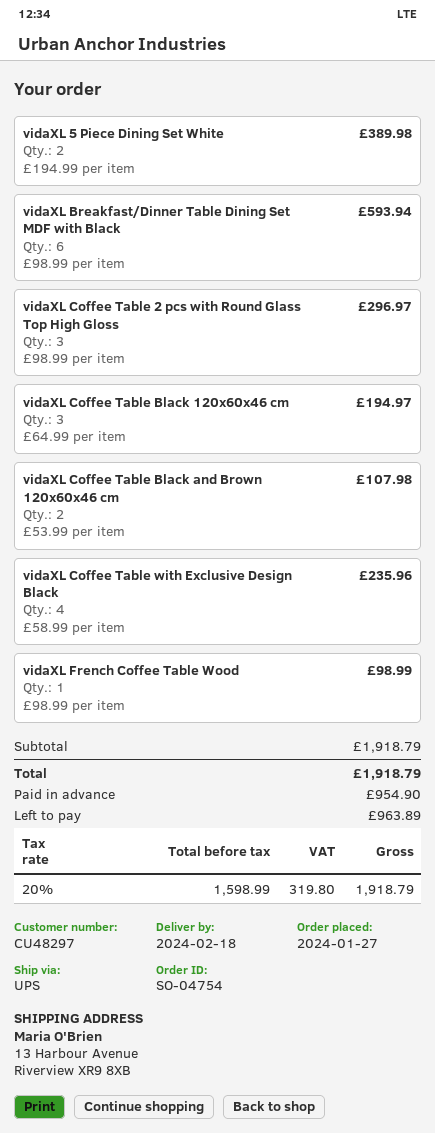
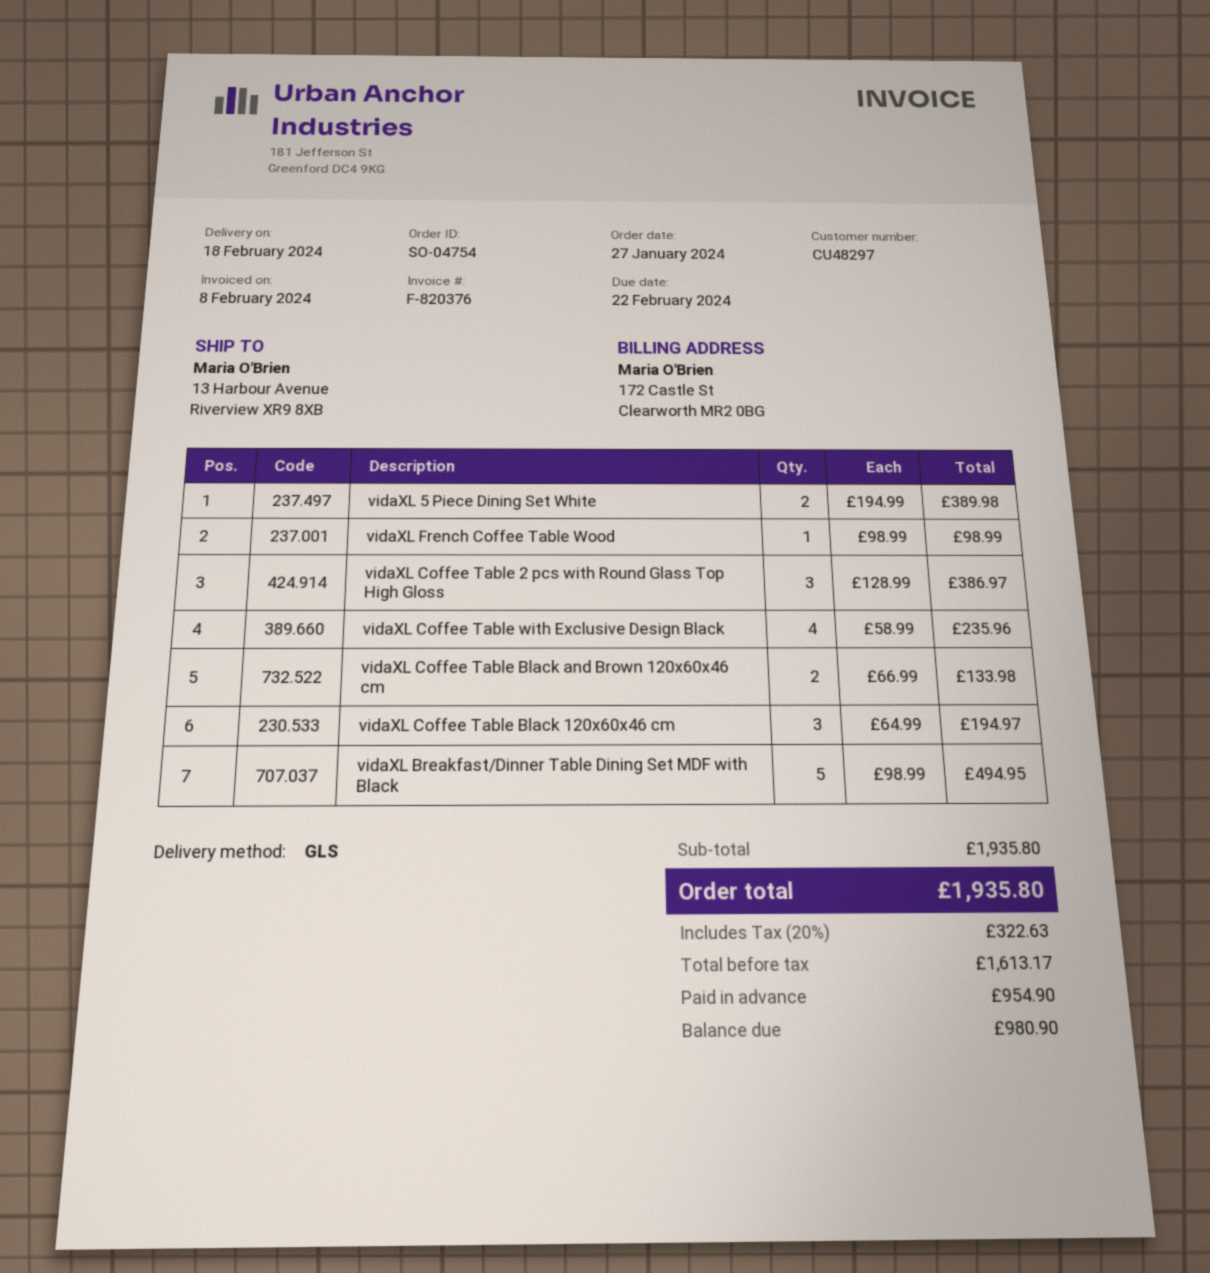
shipping method: UPS -> GLS
vidaXL Breakfast/Dinner Table Dining Set MDF with Black: 6 x 98.99 = 593.94 -> 5 x 98.99 = 494.95
vidaXL Coffee Table 2 pcs with Round Glass Top High Gloss: 3 x 98.99 = 296.97 -> 3 x 128.99 = 386.97
vidaXL Coffee Table Black and Brown 120x60x46 cm: 2 x 53.99 = 107.98 -> 2 x 66.99 = 133.98
subtotal: 1918.79 -> 1935.80
net: 1598.99 -> 1613.17
tax: 20% = 319.80 -> 20% = 322.63
total: 1918.79 -> 1935.80
balance: 963.89 -> 980.90

